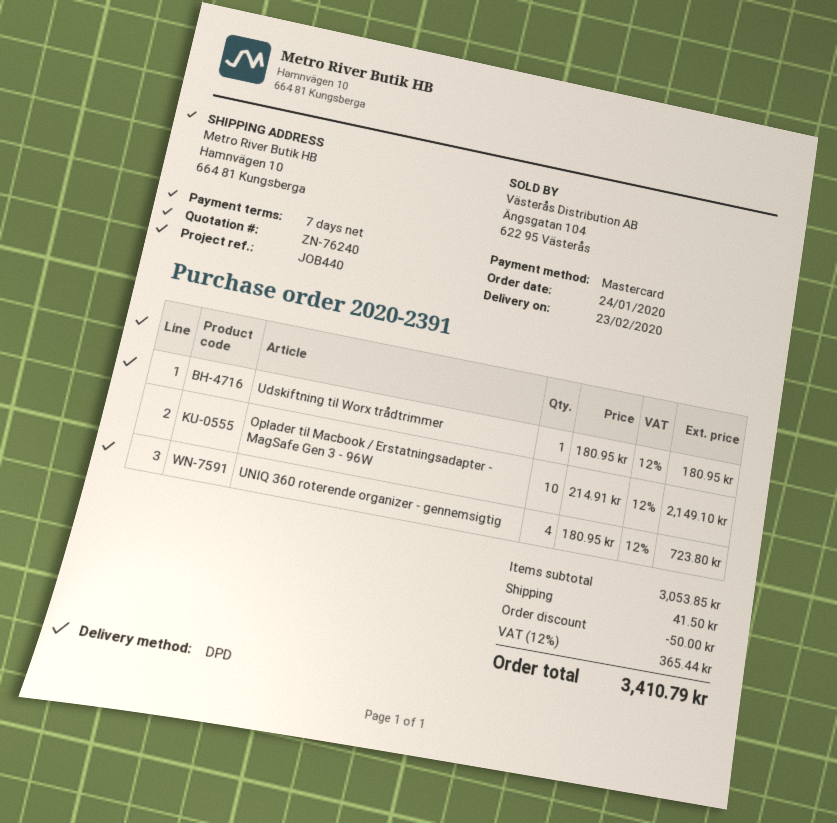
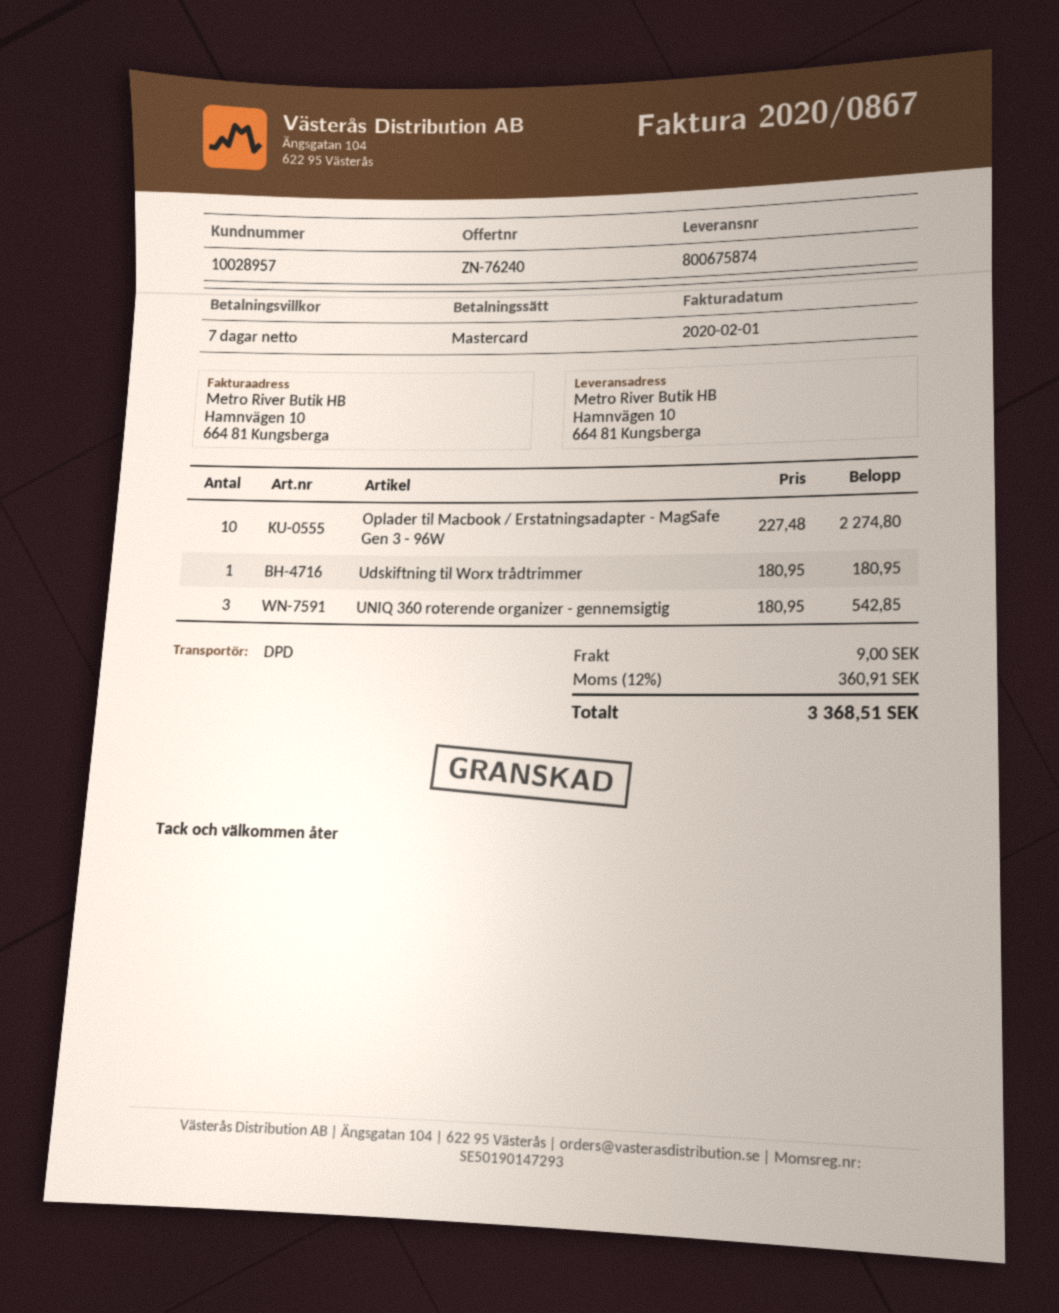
Oplader til Macbook / Erstatningsadapter - MagSafe Gen 3 - 96W: 10 x 214.91 = 2149.10 -> 10 x 227.48 = 2274.80
UNIQ 360 roterende organizer - gennemsigtig: 4 x 180.95 = 723.80 -> 3 x 180.95 = 542.85
discount: 50.00 -> none
shipping: 41.50 -> 9.00
tax: 12% = 365.44 -> 12% = 360.91
total: 3410.79 -> 3368.51

